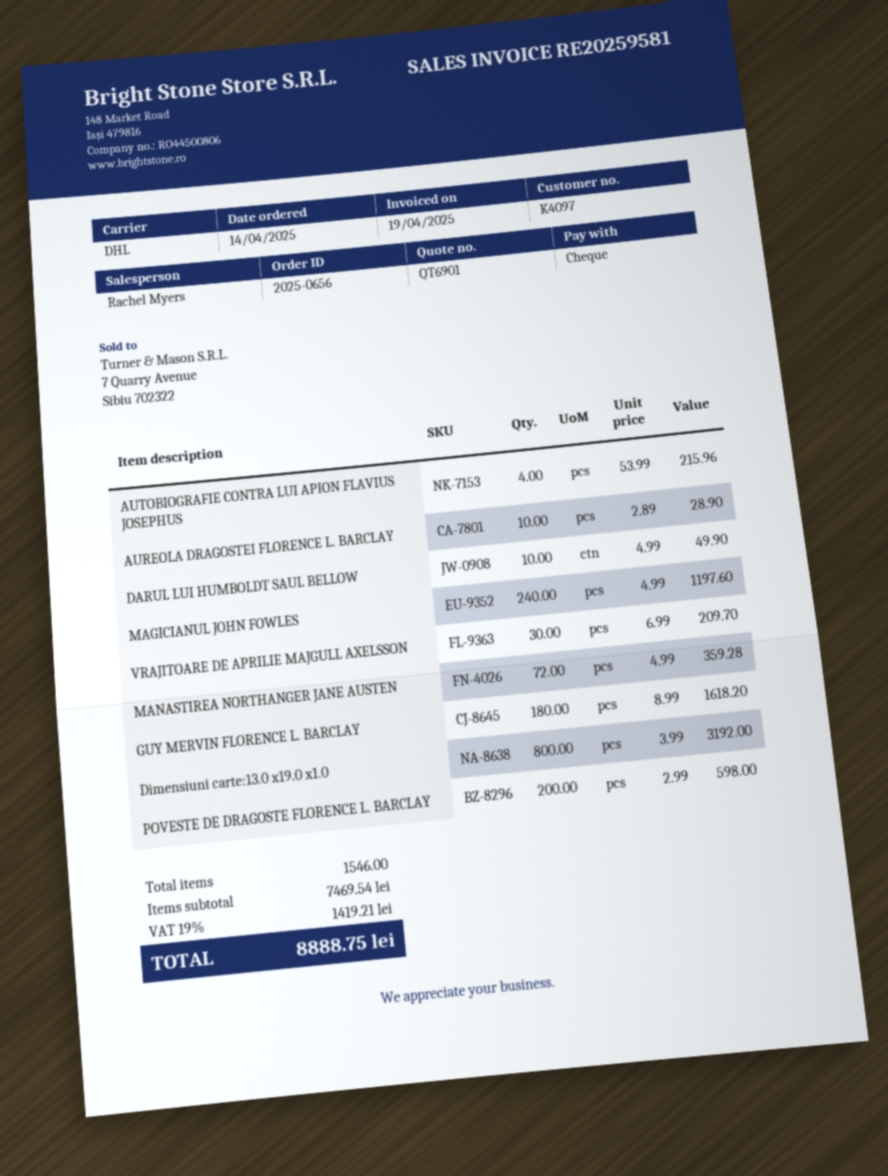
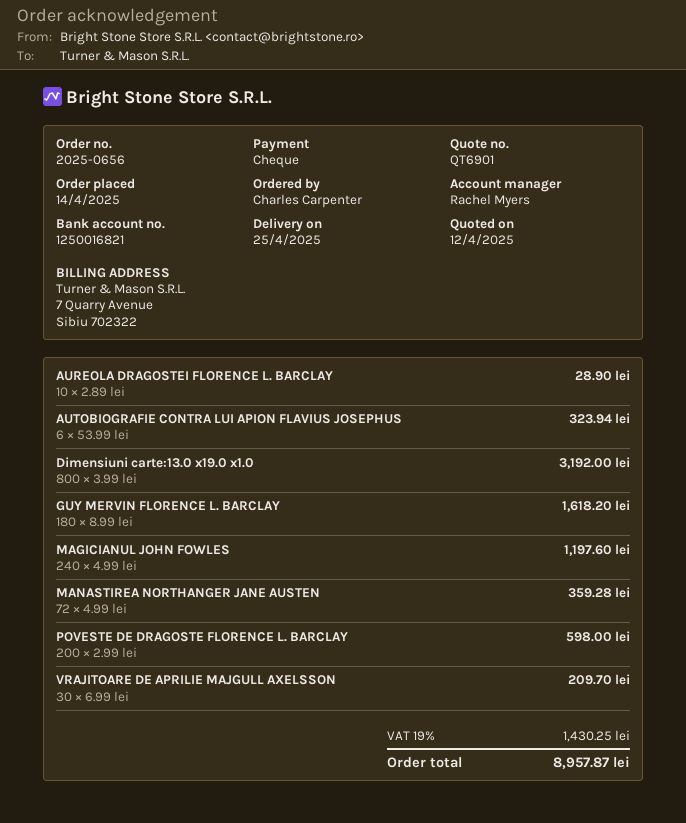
AUTOBIOGRAFIE CONTRA LUI APION FLAVIUS JOSEPHUS: 4 x 53.99 = 215.96 -> 6 x 53.99 = 323.94
DARUL LUI HUMBOLDT SAUL BELLOW: 10 x 4.99 = 49.90 -> none
tax: 19% = 1419.21 -> 19% = 1430.25
total: 8888.75 -> 8957.87

